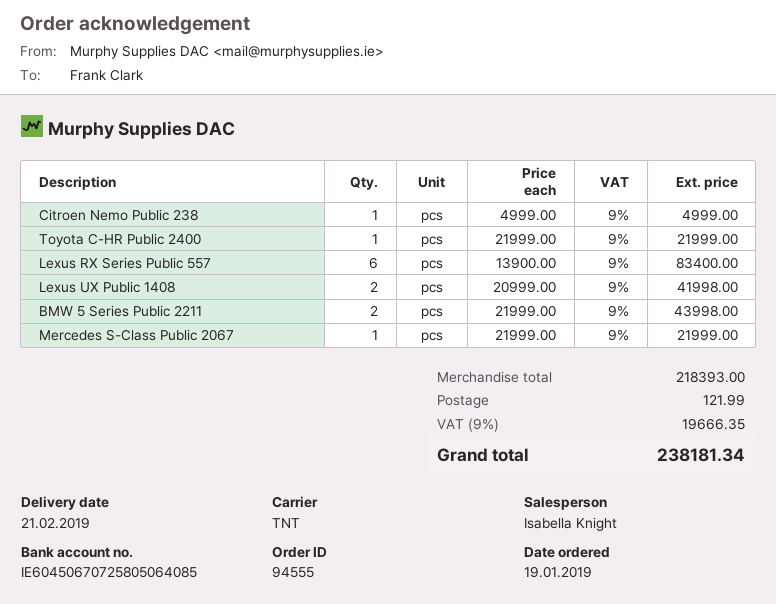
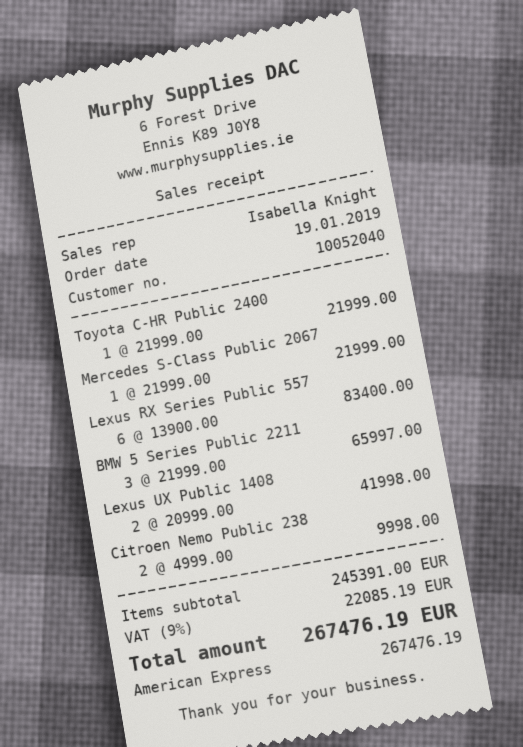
Citroen Nemo Public 238: 1 x 4999.00 = 4999.00 -> 2 x 4999.00 = 9998.00
BMW 5 Series Public 2211: 2 x 21999.00 = 43998.00 -> 3 x 21999.00 = 65997.00
subtotal: 218393.00 -> 245391.00
shipping: 121.99 -> none
tax: 9% = 19666.35 -> 9% = 22085.19
total: 238181.34 -> 267476.19

